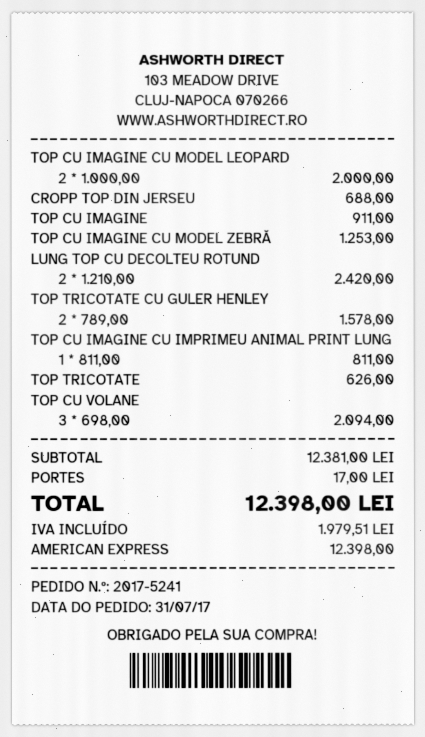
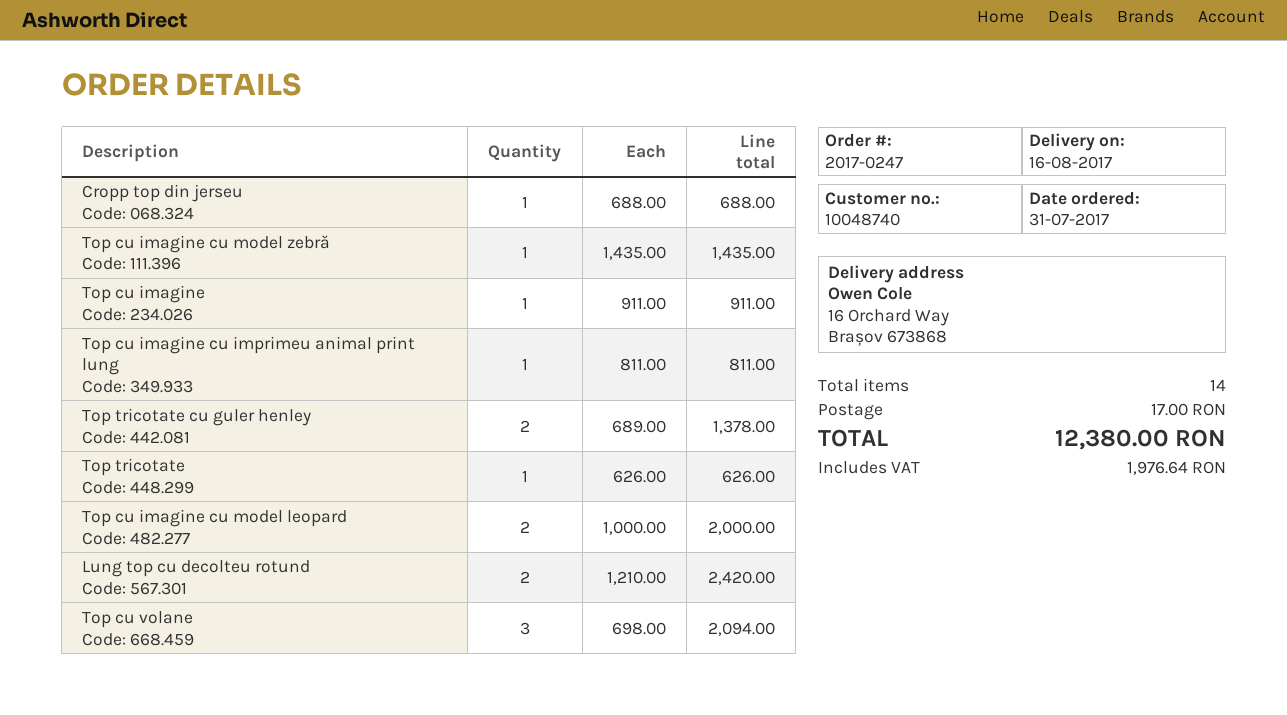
order number: 2017-5241 -> 2017-0247
TOP CU IMAGINE CU MODEL ZEBRĂ: 1 x 1253.00 = 1253.00 -> 1 x 1435.00 = 1435.00
TOP TRICOTATE CU GULER HENLEY: 2 x 789.00 = 1578.00 -> 2 x 689.00 = 1378.00
tax: 1979.51 -> 1976.64
total: 12398.00 -> 12380.00

